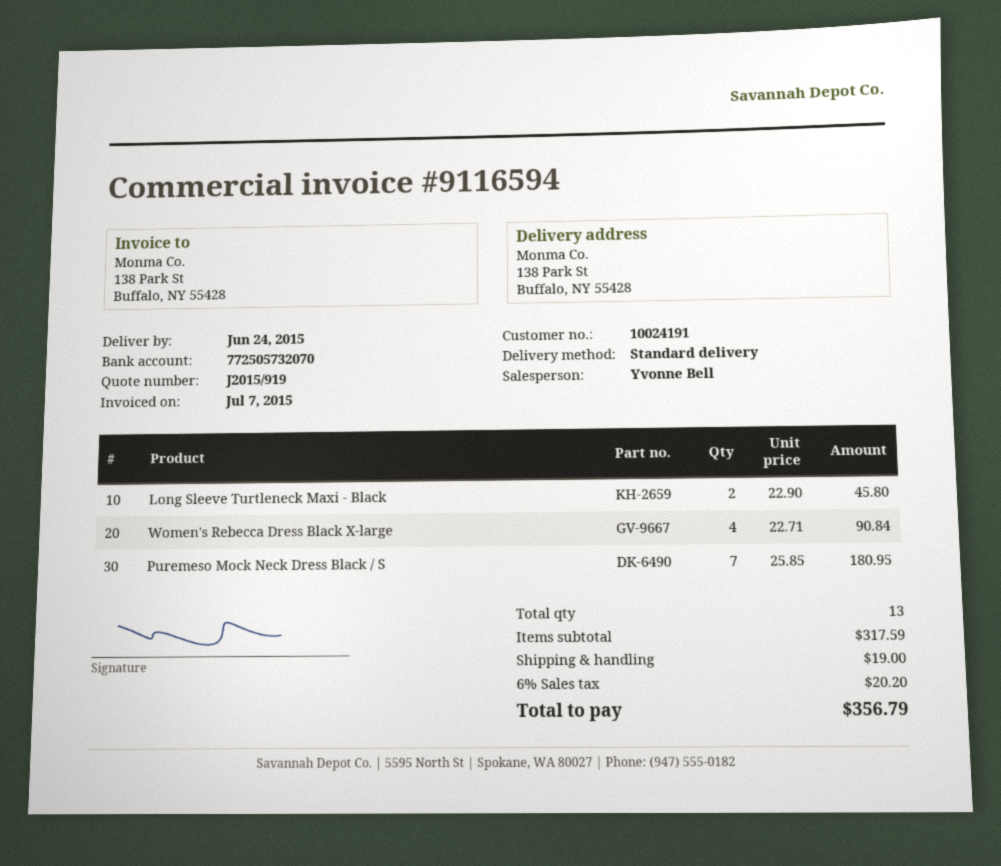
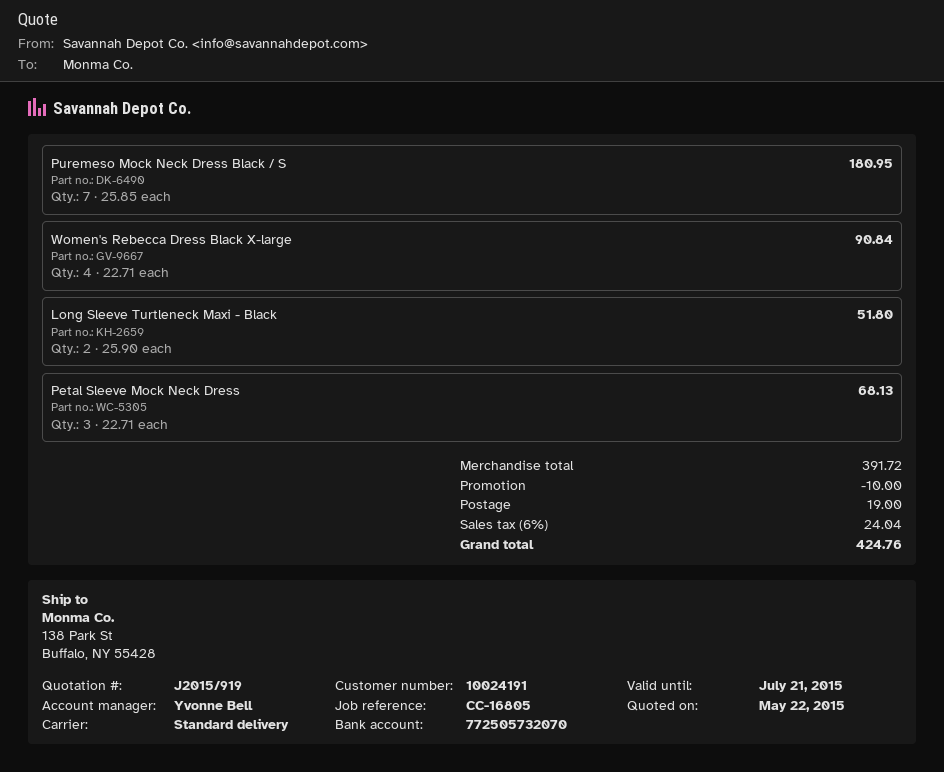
Long Sleeve Turtleneck Maxi - Black: 2 x 22.90 = 45.80 -> 2 x 25.90 = 51.80
Petal Sleeve Mock Neck Dress: none -> 3 x 22.71 = 68.13
subtotal: 317.59 -> 391.72
discount: none -> 10.00
tax: 6% = 20.20 -> 6% = 24.04
total: 356.79 -> 424.76

